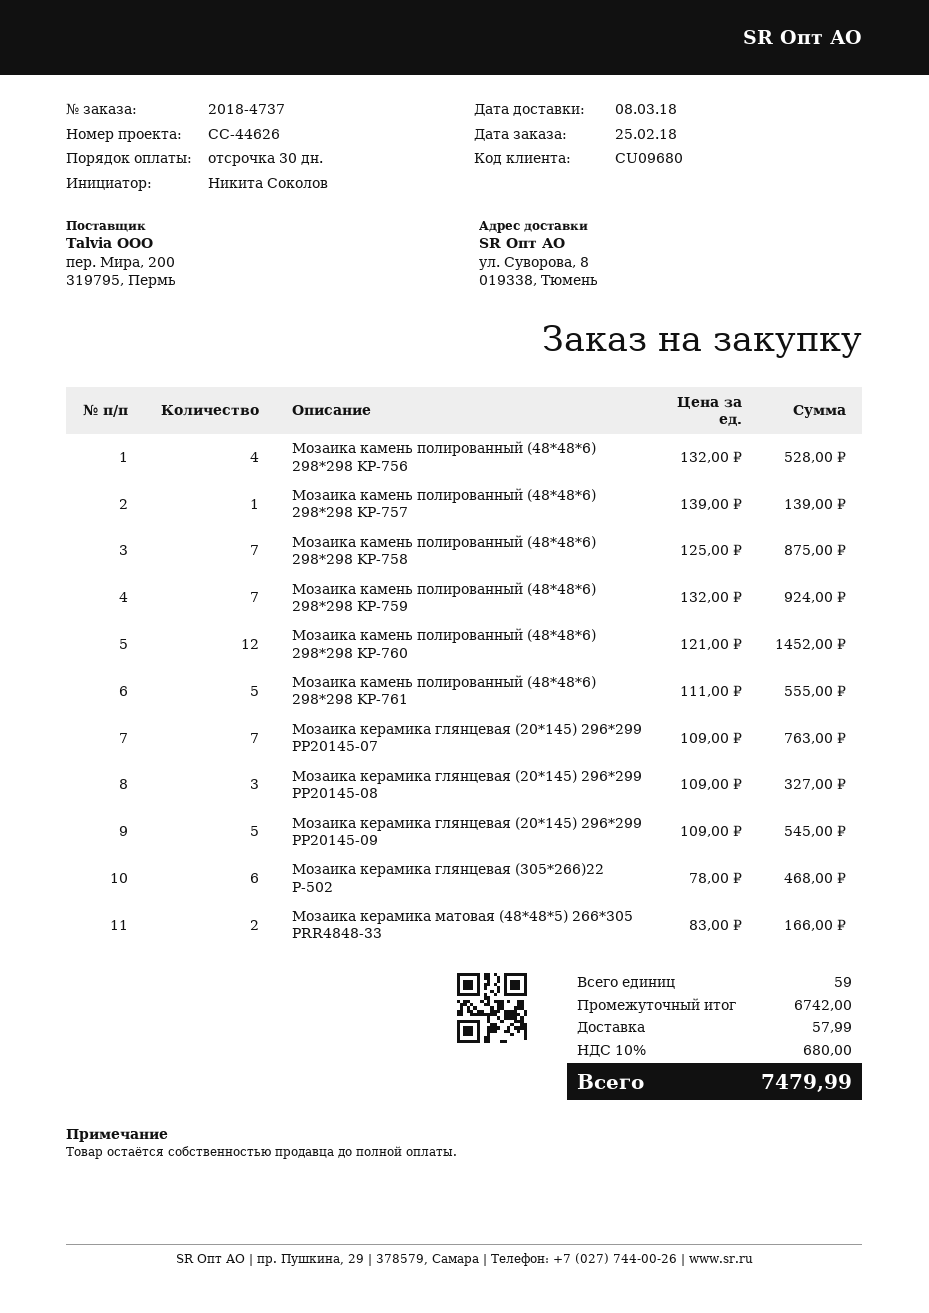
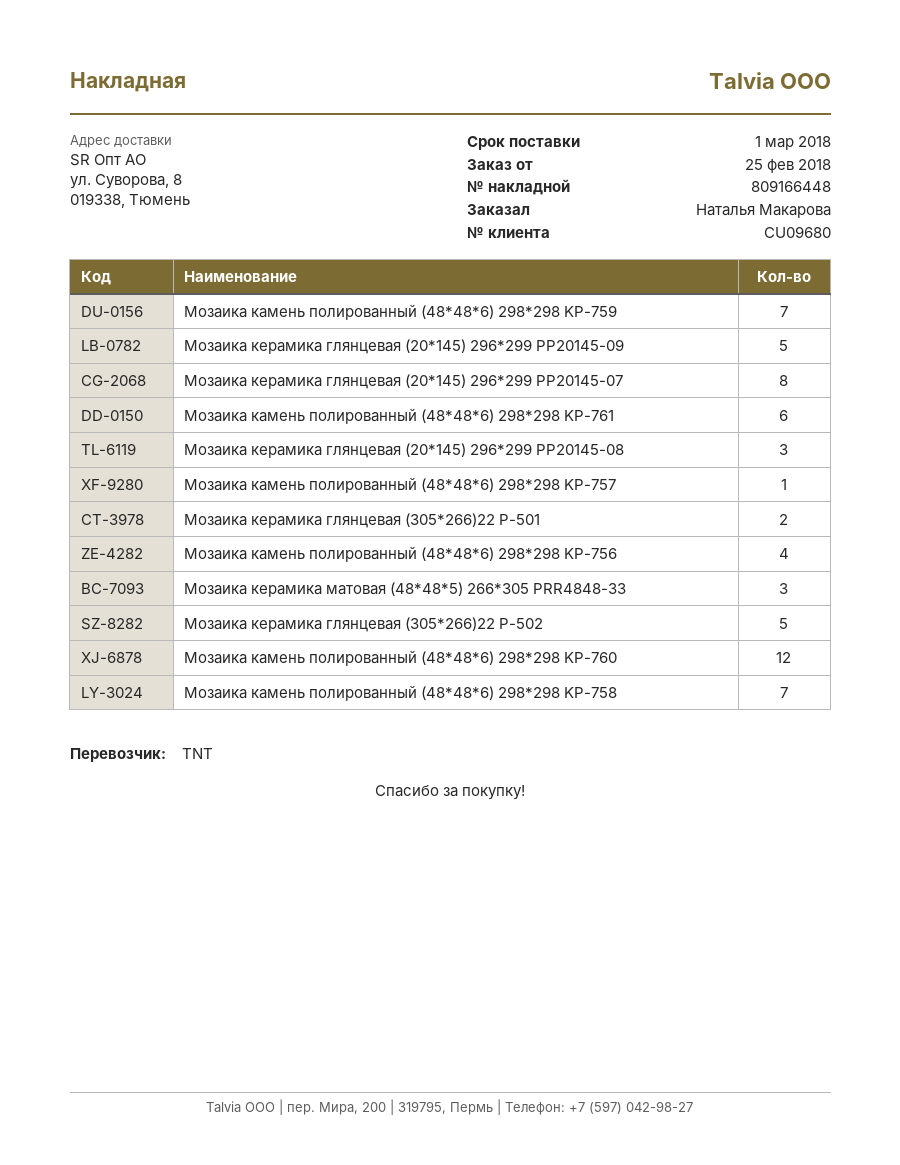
delivery date: 2018-03-08 -> 2018-03-01
ordered by: Никита Соколов -> Наталья Макарова
Мозаика камень полированный (48*48*6) 298*298 KP-761: 5 -> 6
Мозаика керамика глянцевая (20*145) 296*299 PP20145-07: 7 -> 8
Мозаика керамика глянцевая (305*266)22 P-502: 6 -> 5
Мозаика керамика матовая (48*48*5) 266*305 PRR4848-33: 2 -> 3
Мозаика керамика глянцевая (305*266)22 P-501: none -> 2

